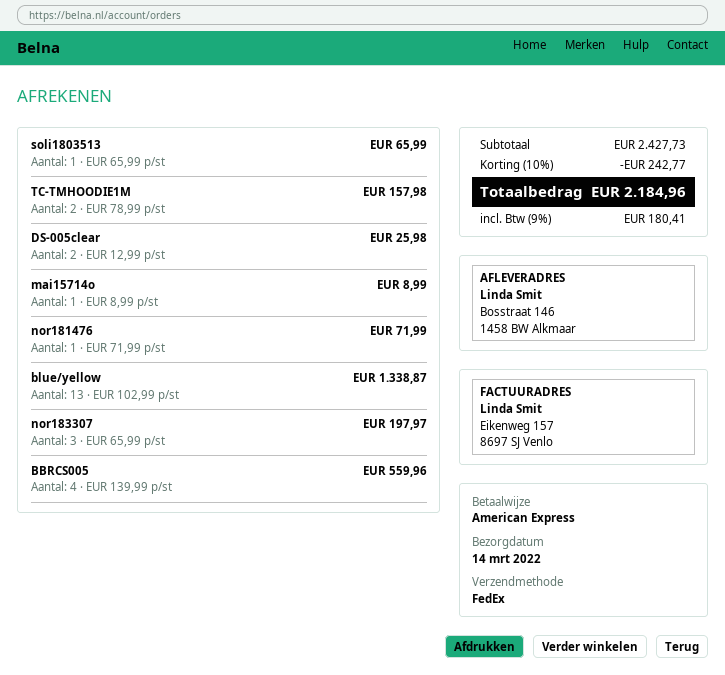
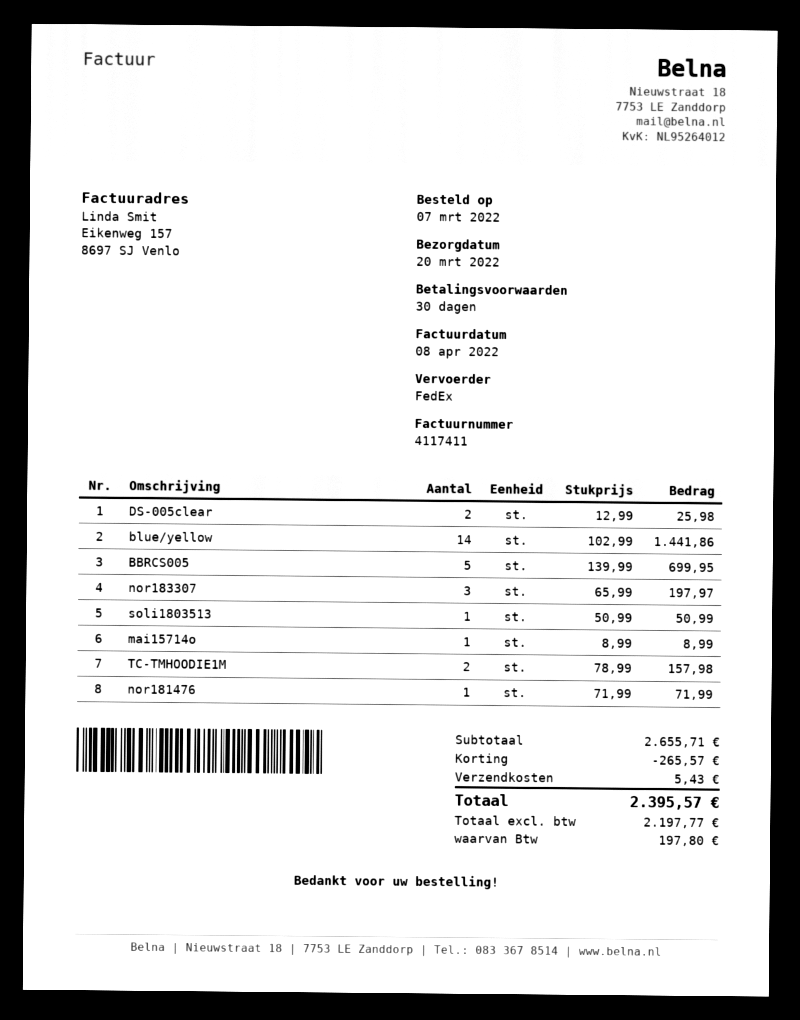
delivery date: 2022-03-14 -> 2022-03-20
soli1803513: 1 x 65.99 = 65.99 -> 1 x 50.99 = 50.99
blue/yellow: 13 x 102.99 = 1338.87 -> 14 x 102.99 = 1441.86
BBRCS005: 4 x 139.99 = 559.96 -> 5 x 139.99 = 699.95
subtotal: 2427.73 -> 2655.71
discount: 242.77 -> 265.57
shipping: none -> 5.43
tax: 180.41 -> 197.80
total: 2184.96 -> 2395.57

